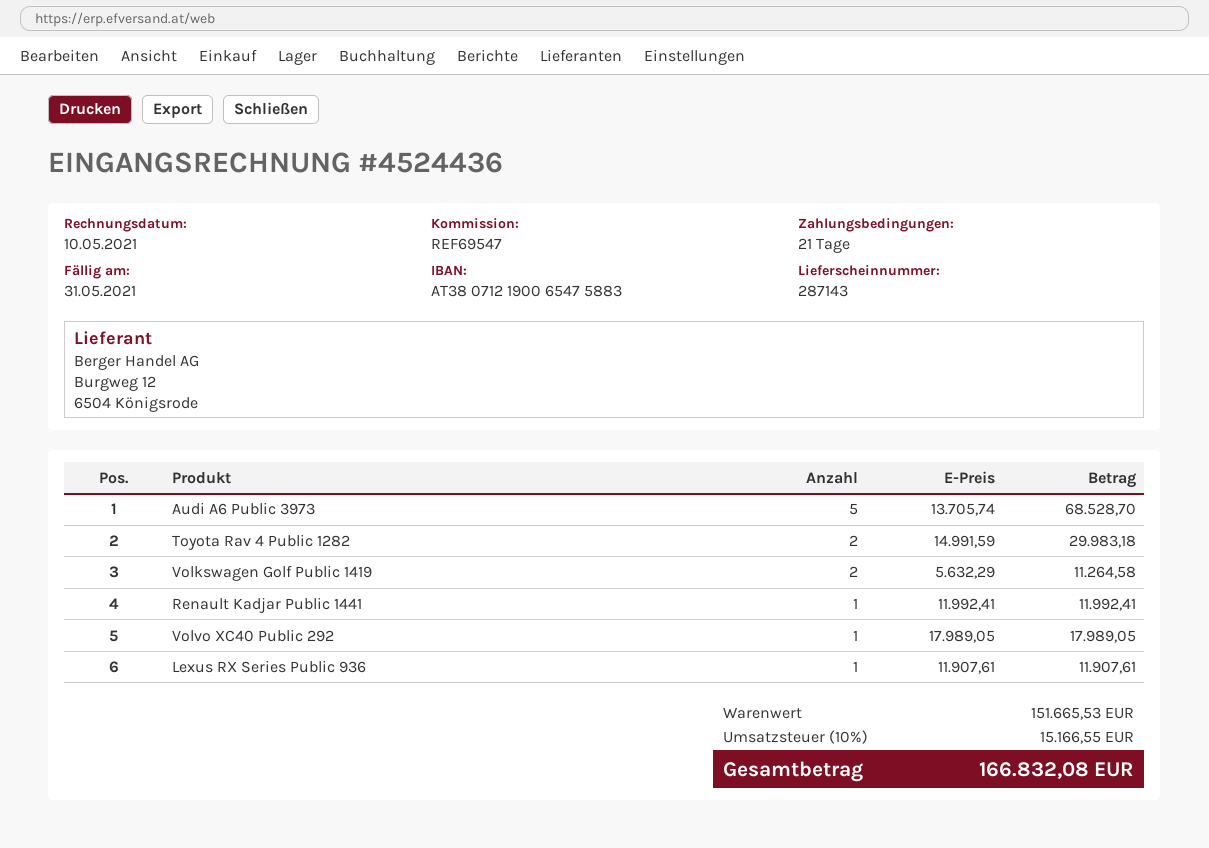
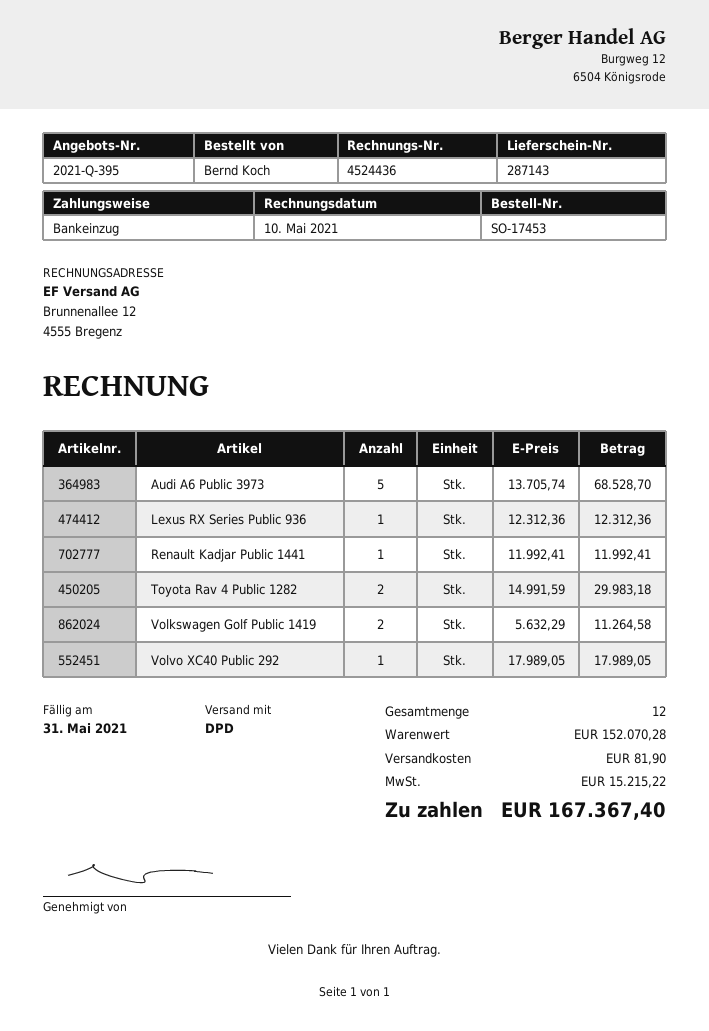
Lexus RX Series Public 936: 1 x 11907.61 = 11907.61 -> 1 x 12312.36 = 12312.36
subtotal: 151665.53 -> 152070.28
shipping: none -> 81.90
tax: 15166.55 -> 15215.22
total: 166832.08 -> 167367.40

